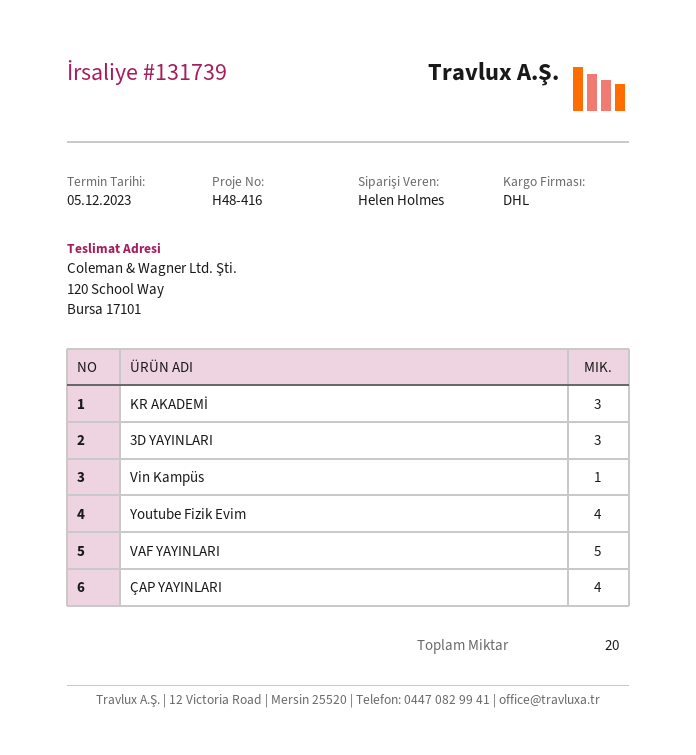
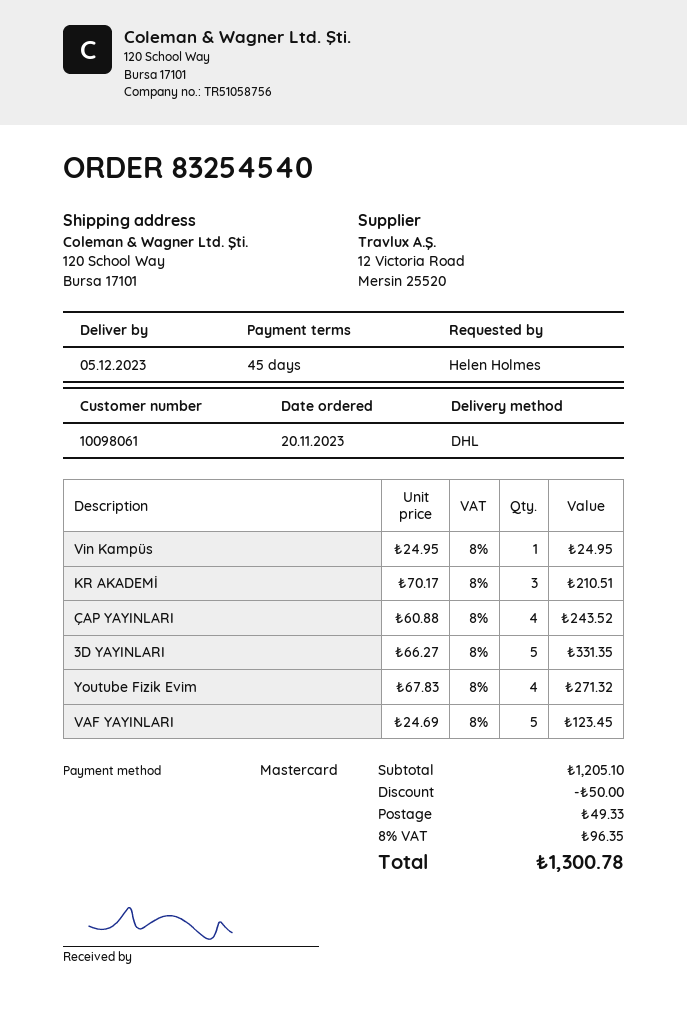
3D YAYINLARI: 3 -> 5

